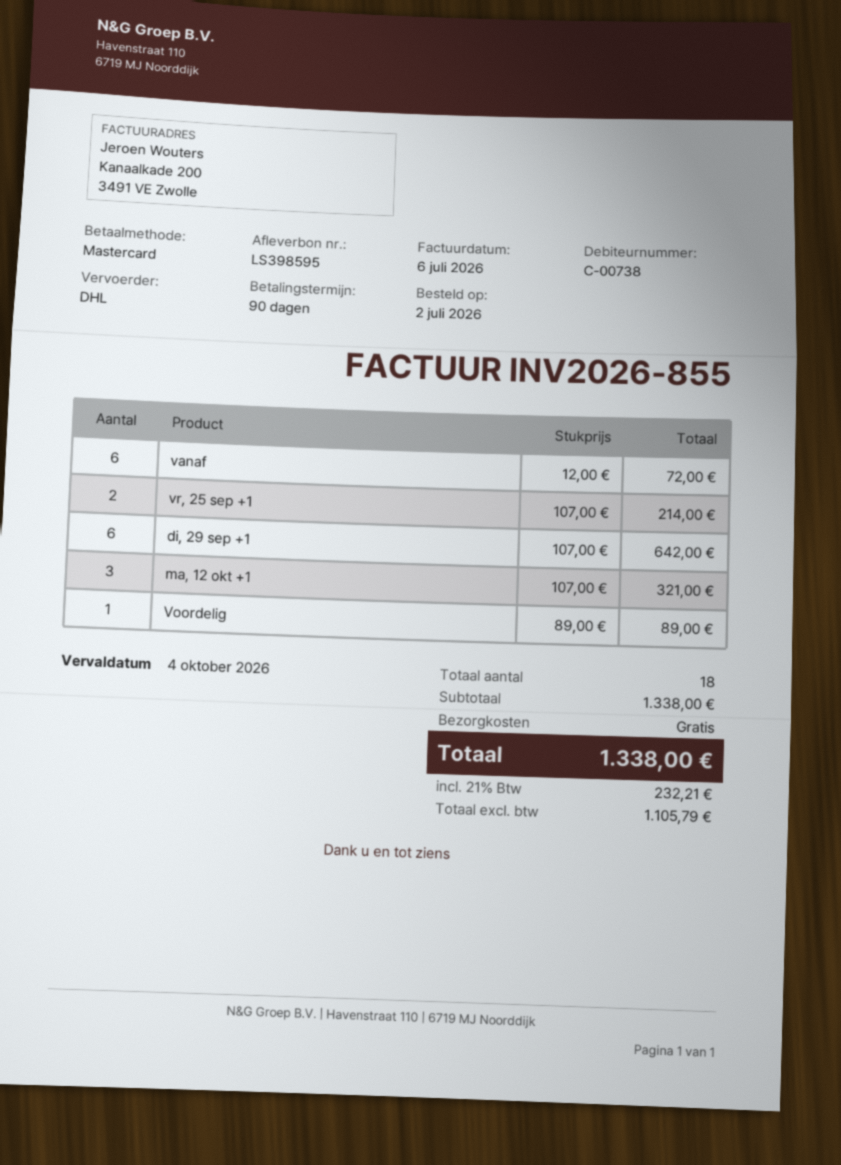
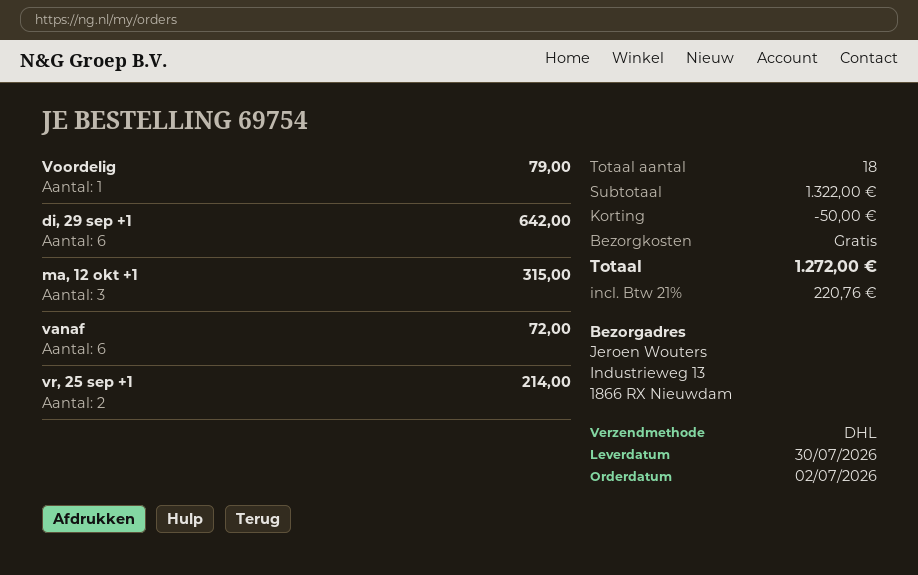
ma, 12 okt +1: 3 for 321.00 -> 3 for 315.00
Voordelig: 1 for 89.00 -> 1 for 79.00
subtotal: 1338.00 -> 1322.00
discount: none -> 50.00
tax: 21% = 232.21 -> 21% = 220.76
total: 1338.00 -> 1272.00

